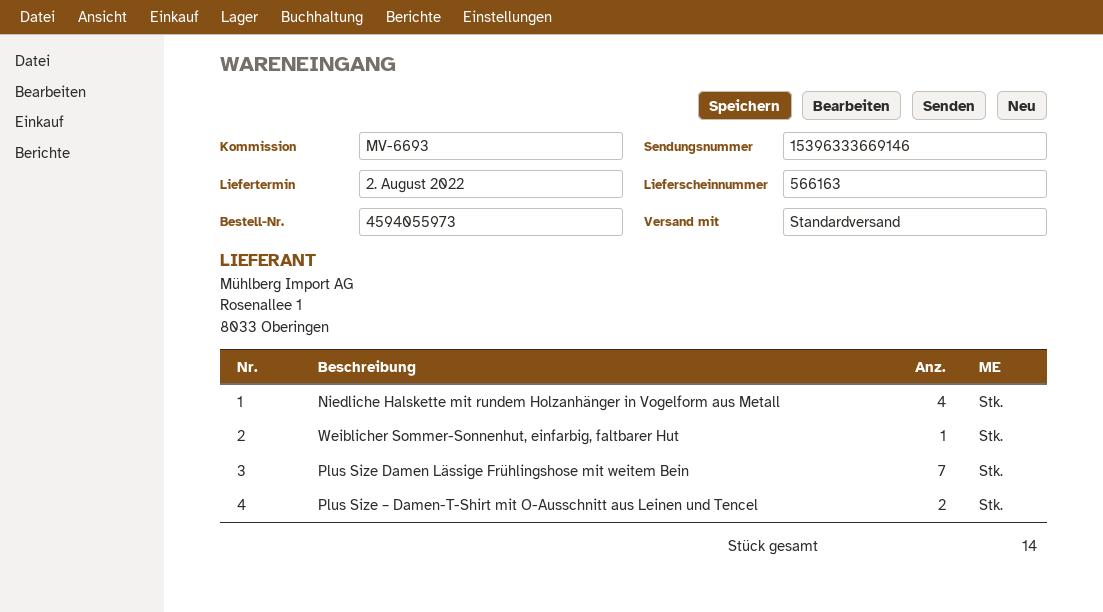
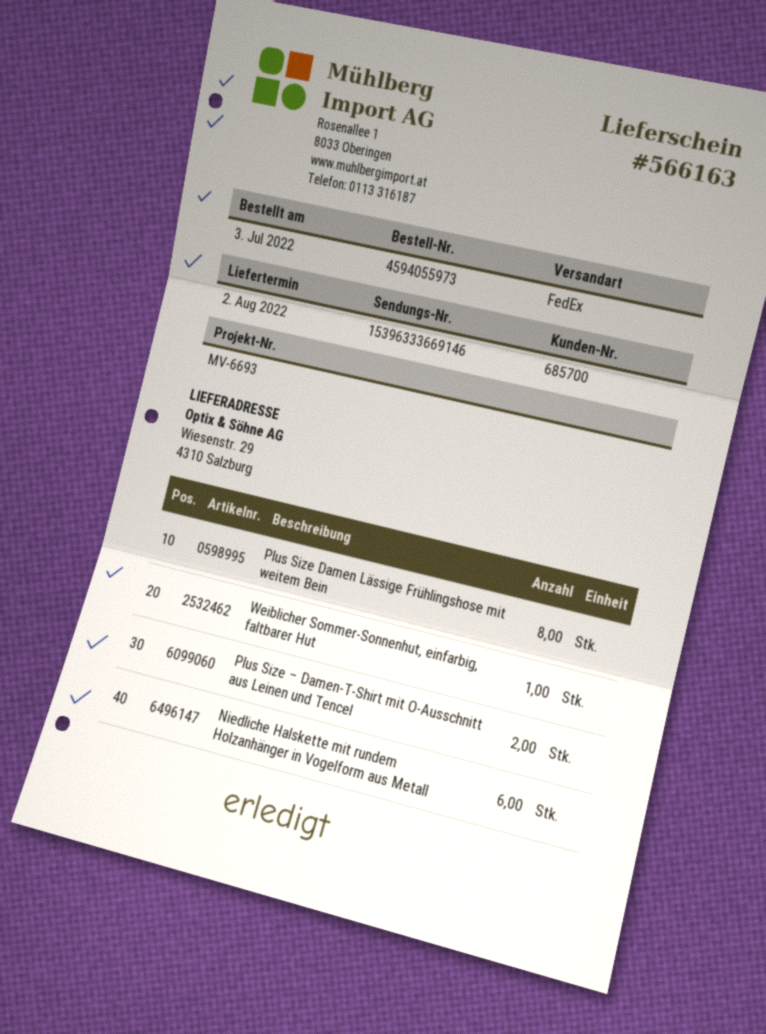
shipping method: standard -> FedEx
Niedliche Halskette mit rundem Holzanhänger in Vogelform aus Metall: 4 -> 6
Plus Size Damen Lässige Frühlingshose mit weitem Bein: 7 -> 8

